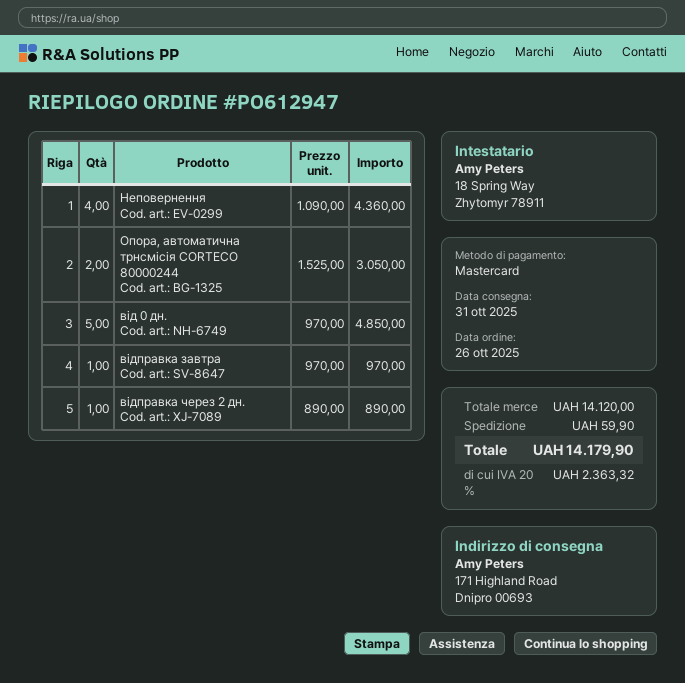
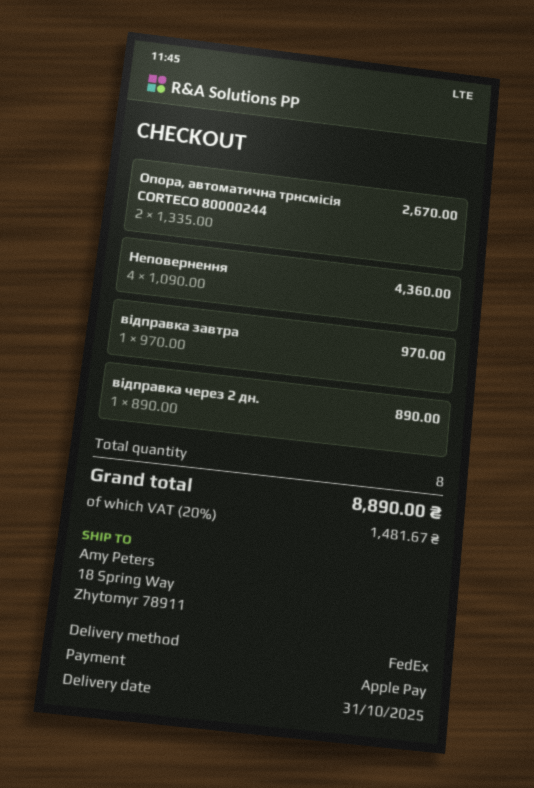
payment method: Mastercard -> Apple Pay
ship to: 171 Highland Road, Dnipro 00693 -> 18 Spring Way, Zhytomyr 78911
Опора, автоматична трнсмісія CORTECO 80000244: 2 x 1525.00 = 3050.00 -> 2 x 1335.00 = 2670.00
від 0 дн.: 5 x 970.00 = 4850.00 -> none
shipping: 59.90 -> none
tax: 20% = 2363.32 -> 20% = 1481.67
total: 14179.90 -> 8890.00

